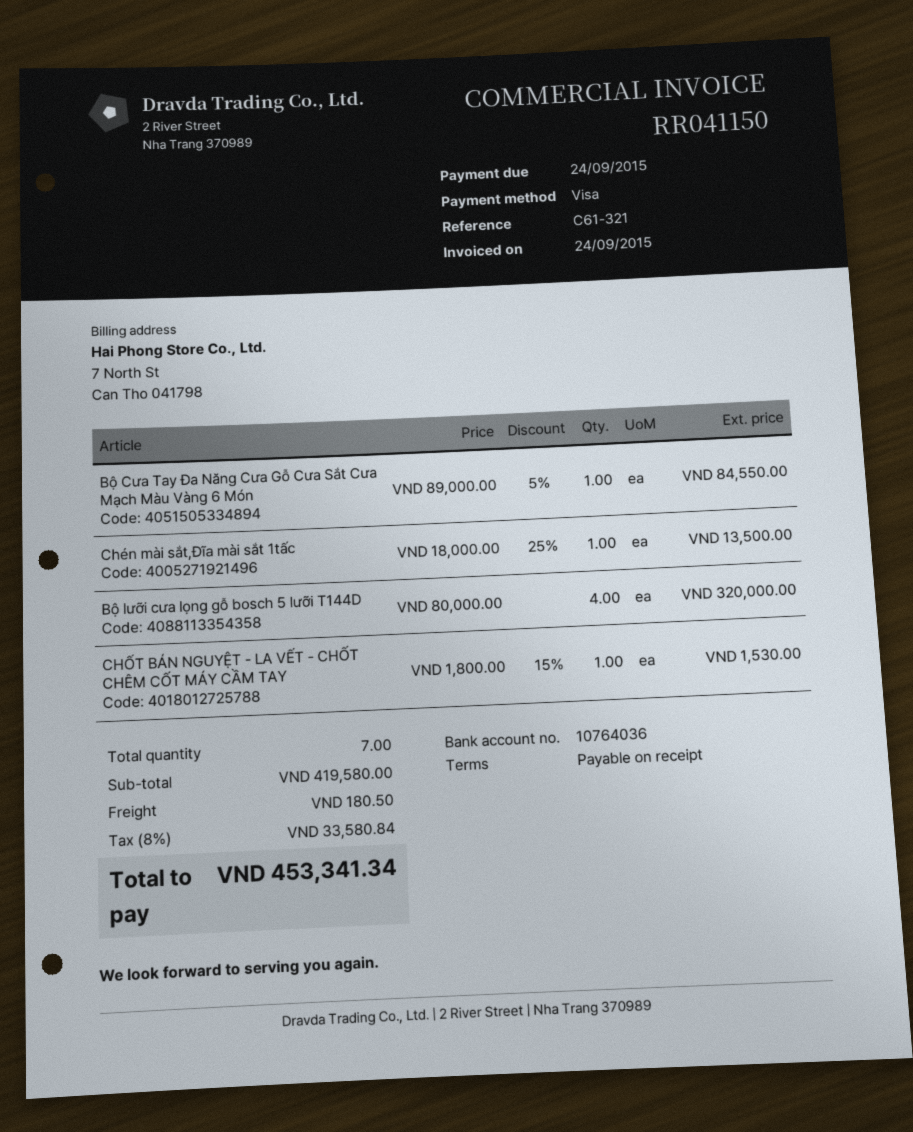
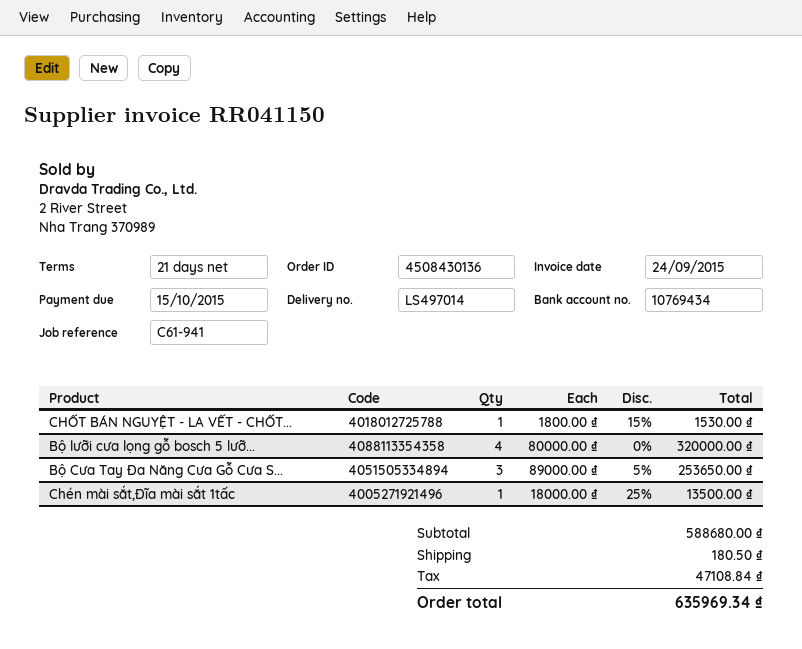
payment terms: on receipt -> 21 days
due date: 2015-09-24 -> 2015-10-15
reference: C61-321 -> C61-941
bank account: 10764036 -> 10769434
Bộ Cưa Tay Đa Năng Cưa Gỗ Cưa Sắt Cưa Mạch Màu Vàng 6 Món: 1 x 89000.00 - 5% = 84550.00 -> 3 x 89000.00 - 5% = 253650.00
subtotal: 419580.00 -> 588680.00
tax: 33580.84 -> 47108.84
total: 453341.34 -> 635969.34

